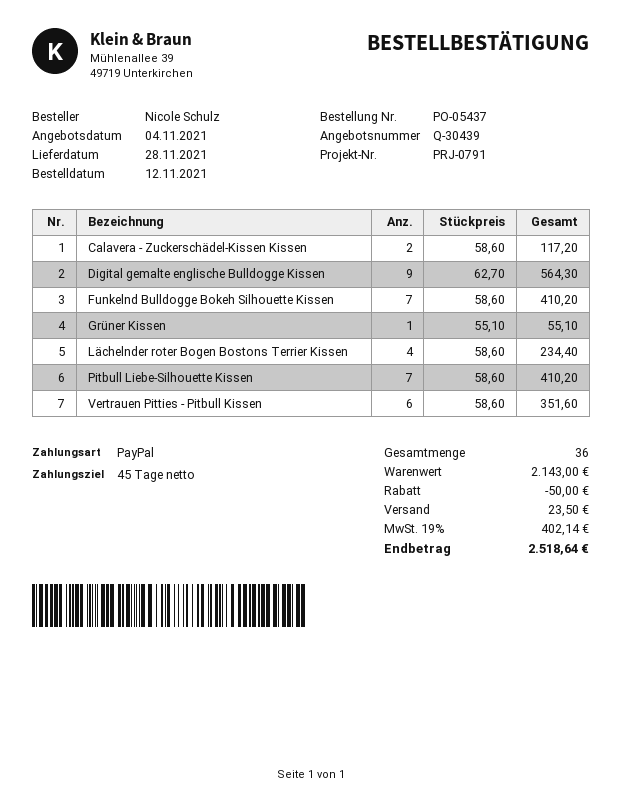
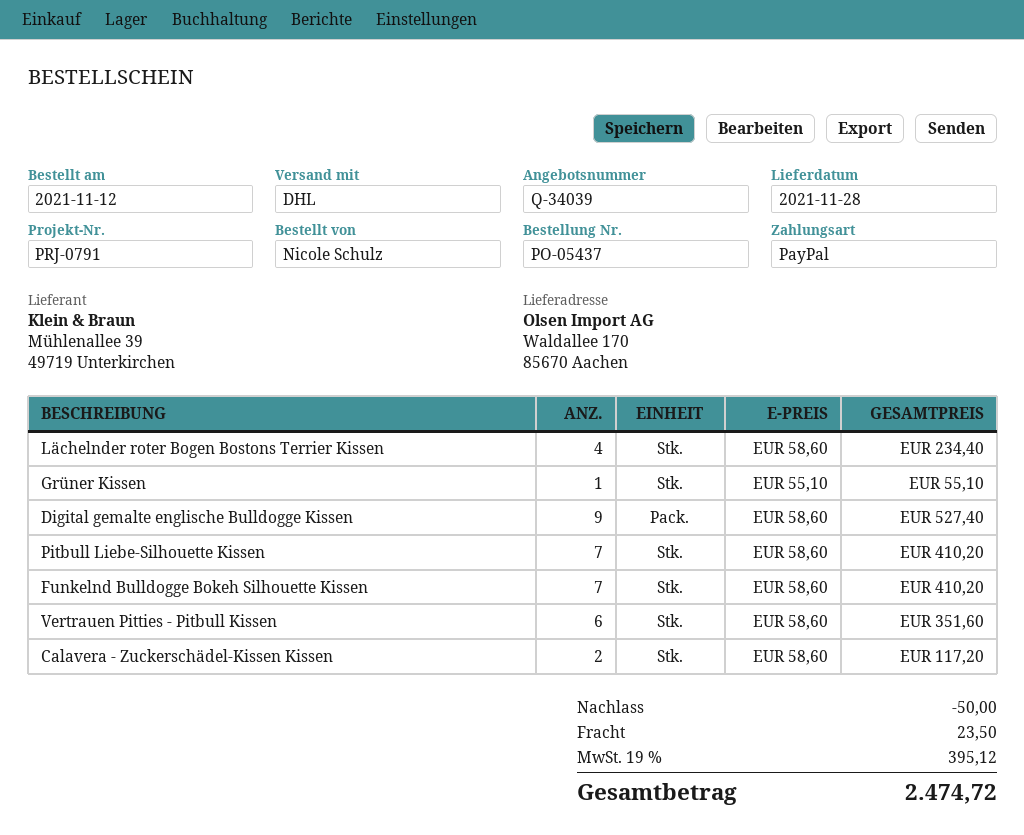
quote number: Q-30439 -> Q-34039
Digital gemalte englische Bulldogge Kissen: 9 x 62.70 = 564.30 -> 9 x 58.60 = 527.40
tax: 19% = 402.14 -> 19% = 395.12
total: 2518.64 -> 2474.72

